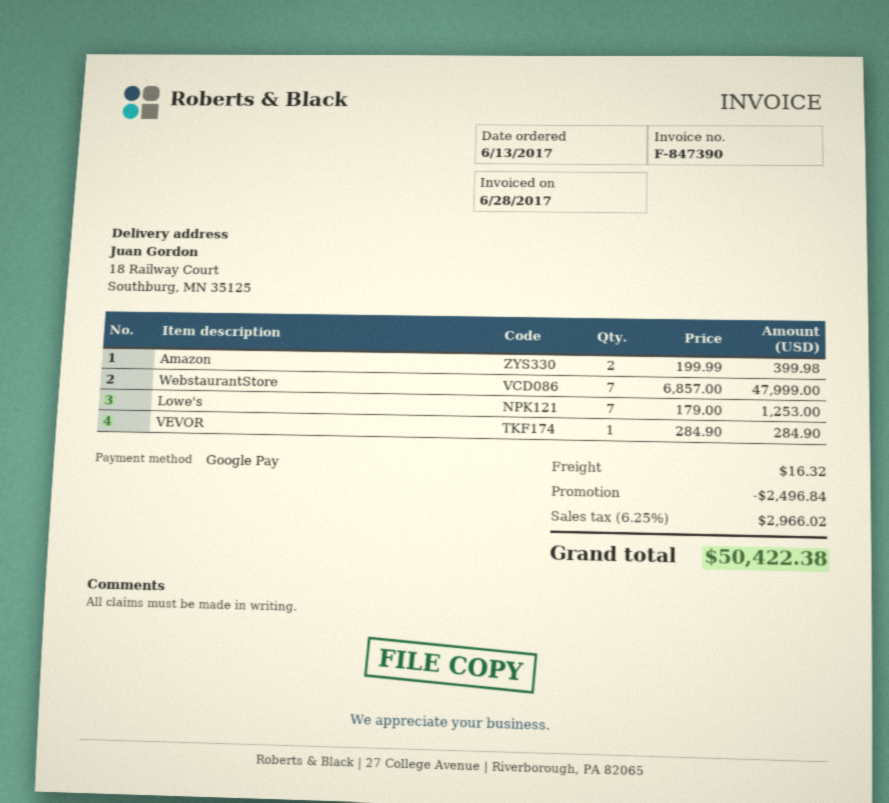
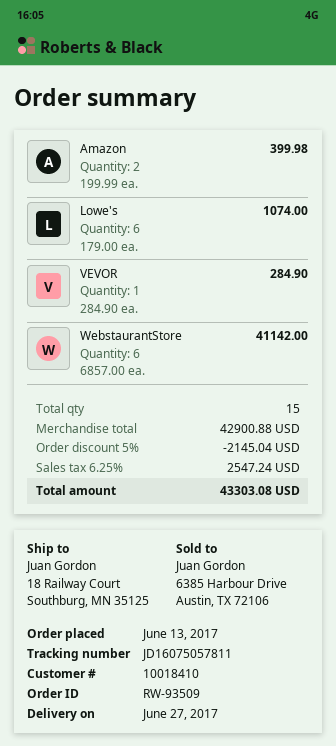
WebstaurantStore: 7 x 6857.00 = 47999.00 -> 6 x 6857.00 = 41142.00
Lowe's: 7 x 179.00 = 1253.00 -> 6 x 179.00 = 1074.00
discount: 2496.84 -> 2145.04
shipping: 16.32 -> none
tax: 6.25% = 2966.02 -> 6.25% = 2547.24
total: 50422.38 -> 43303.08

